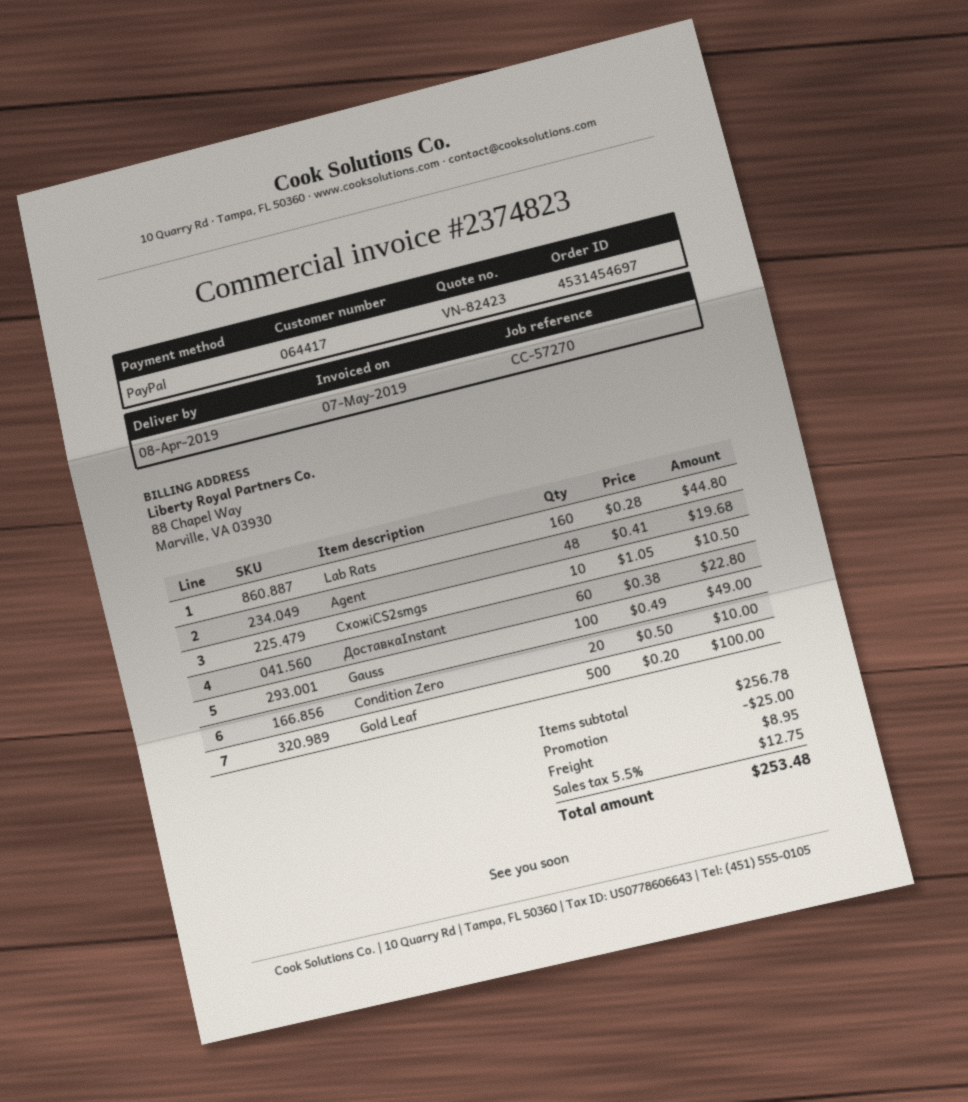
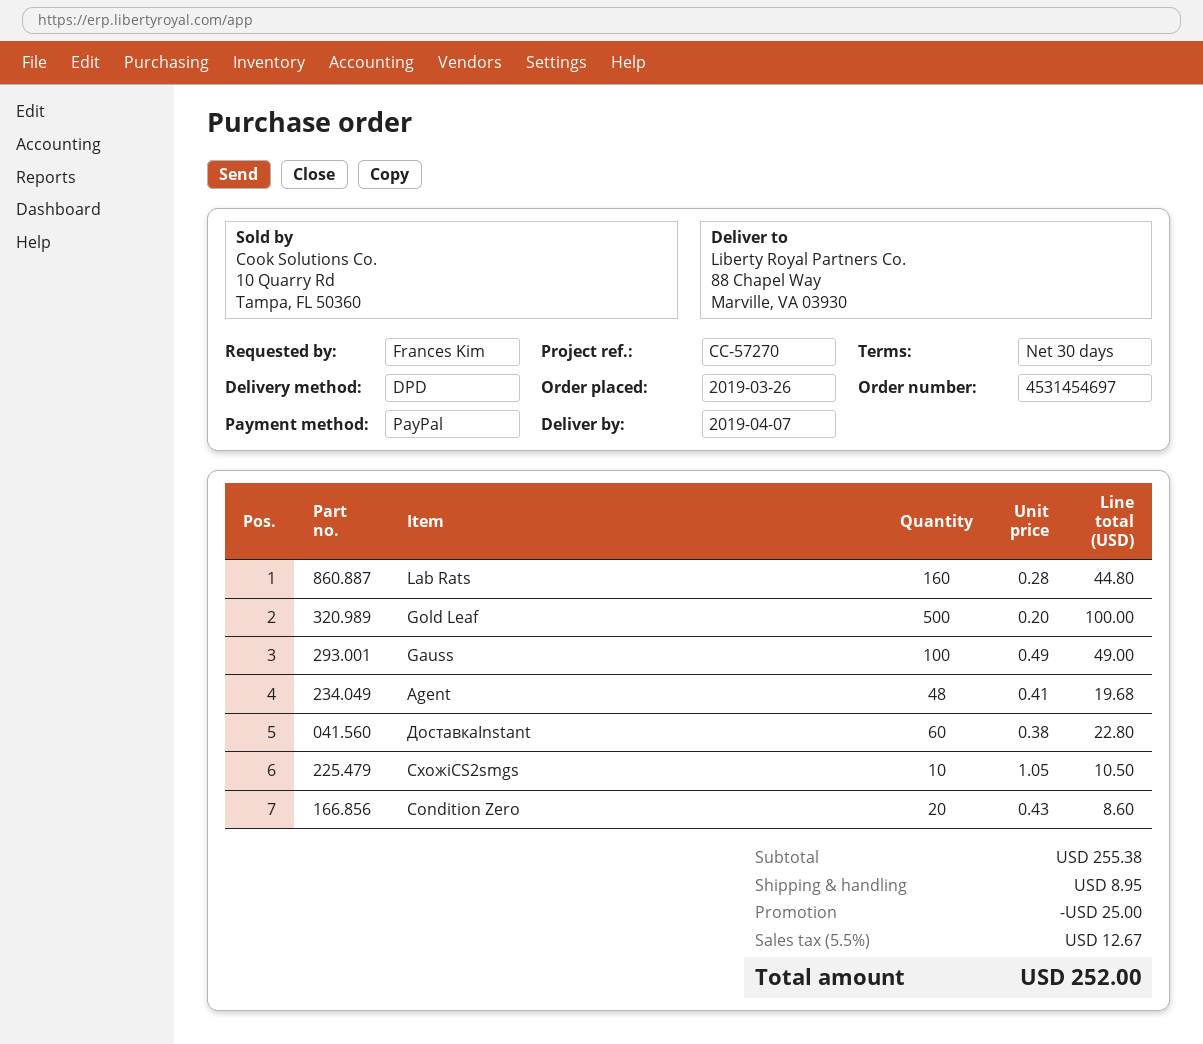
delivery date: 2019-04-08 -> 2019-04-07
Condition Zero: 20 x 0.50 = 10.00 -> 20 x 0.43 = 8.60
subtotal: 256.78 -> 255.38
tax: 5.5% = 12.75 -> 5.5% = 12.67
total: 253.48 -> 252.00

